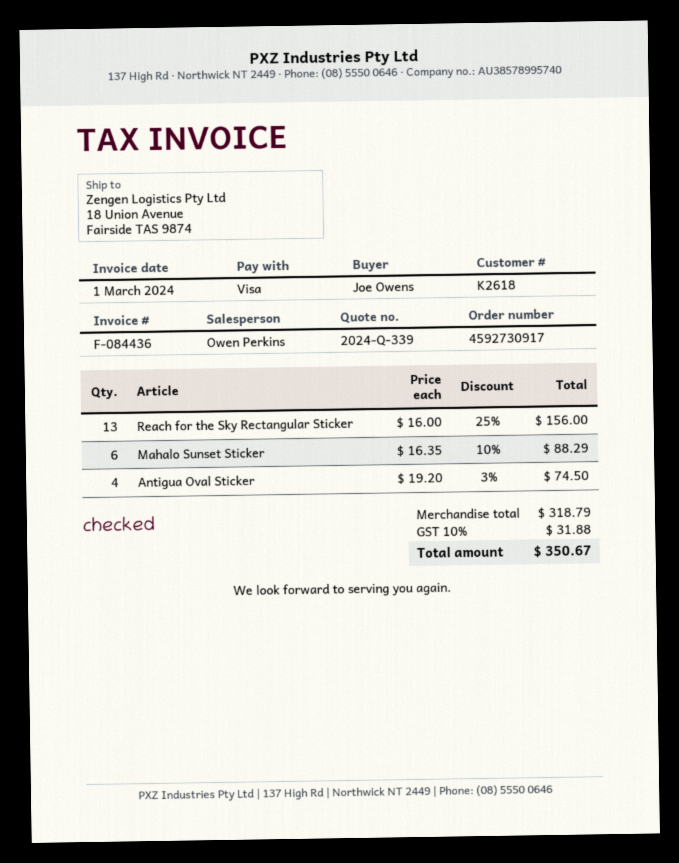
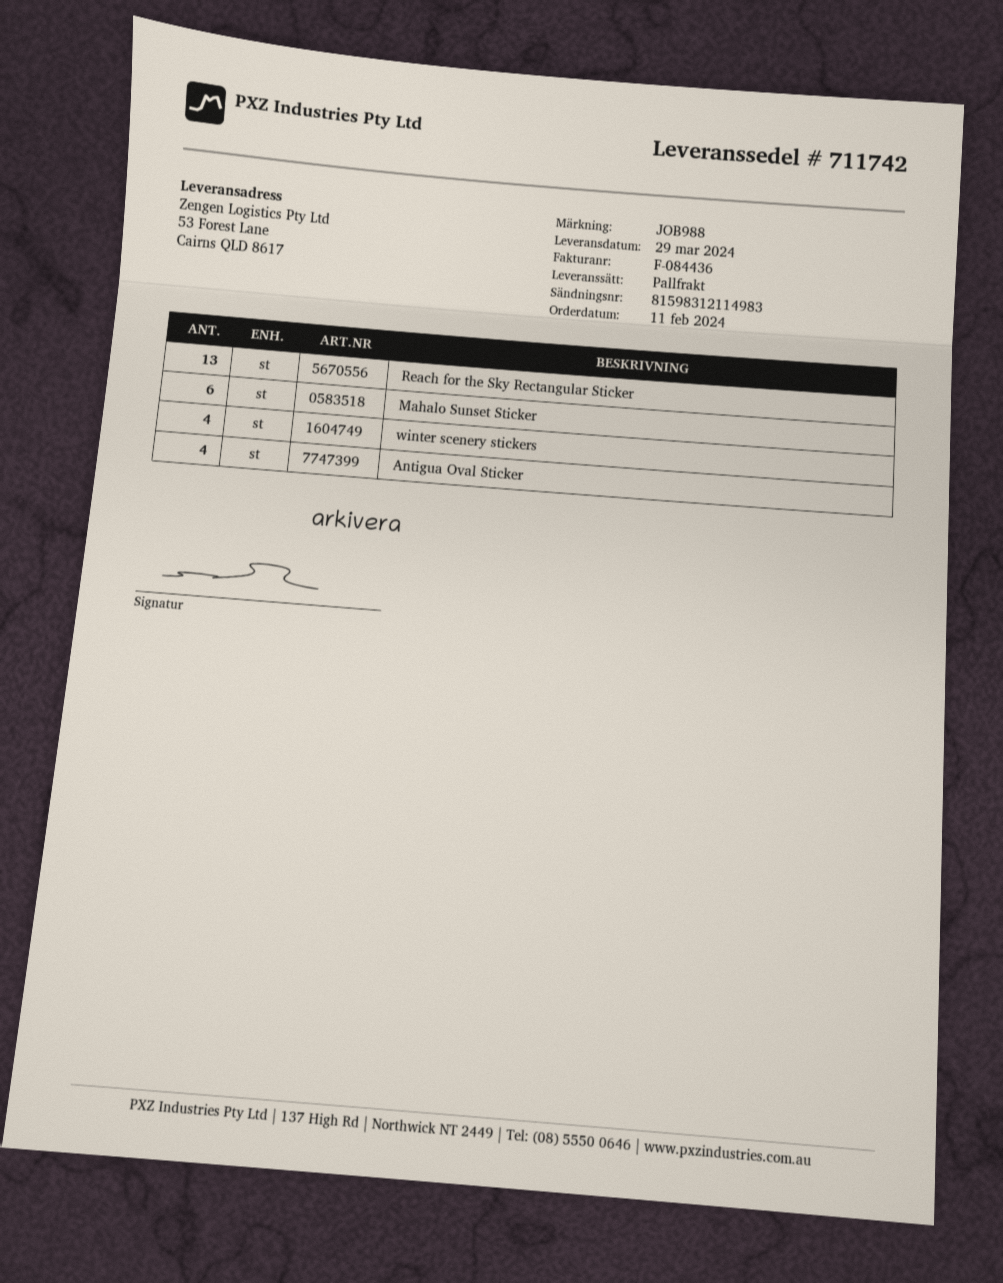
ship to: 18 Union Avenue, Fairside TAS 9874 -> 53 Forest Lane, Cairns QLD 8617
winter scenery stickers: none -> 4

